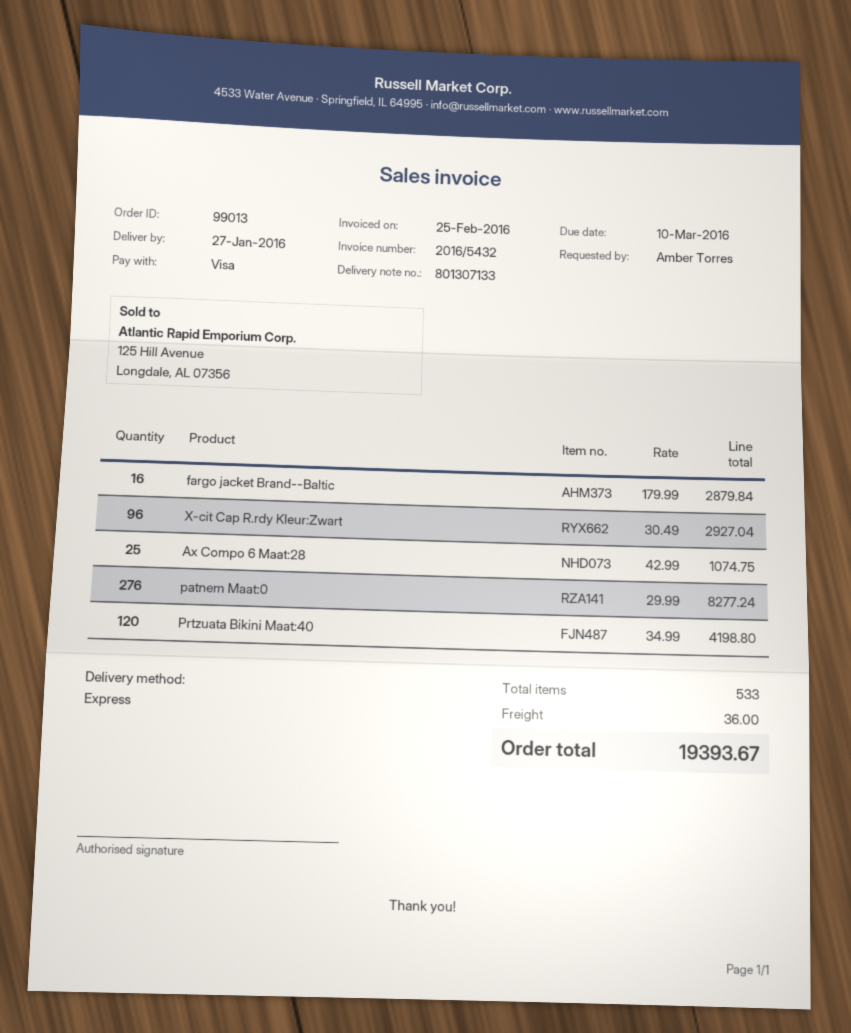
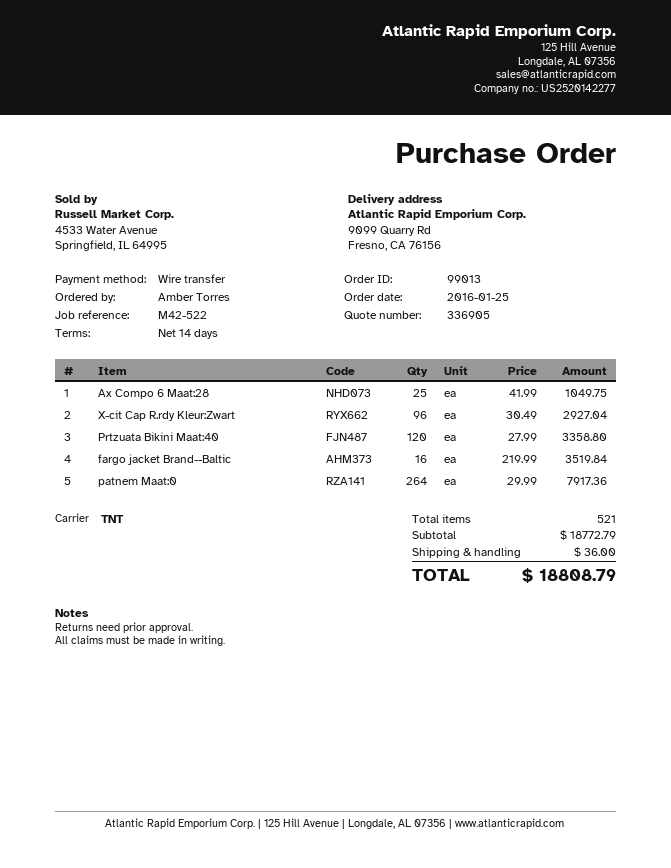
payment method: Visa -> bank transfer
shipping method: express -> TNT
fargo jacket Brand--Baltic: 16 x 179.99 = 2879.84 -> 16 x 219.99 = 3519.84
Ax Compo 6 Maat:28: 25 x 42.99 = 1074.75 -> 25 x 41.99 = 1049.75
patnem Maat:0: 276 x 29.99 = 8277.24 -> 264 x 29.99 = 7917.36
Prtzuata Bikini Maat:40: 120 x 34.99 = 4198.80 -> 120 x 27.99 = 3358.80
total quantity: 533 -> 521
total: 19393.67 -> 18808.79

